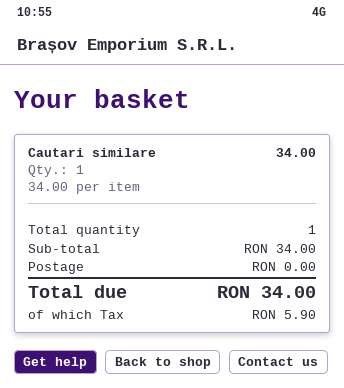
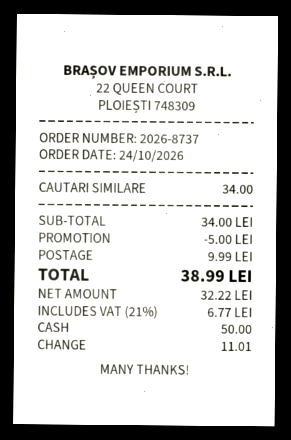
discount: none -> 5.00
shipping: 0.00 -> 9.99
tax: 5.90 -> 6.77
total: 34.00 -> 38.99

